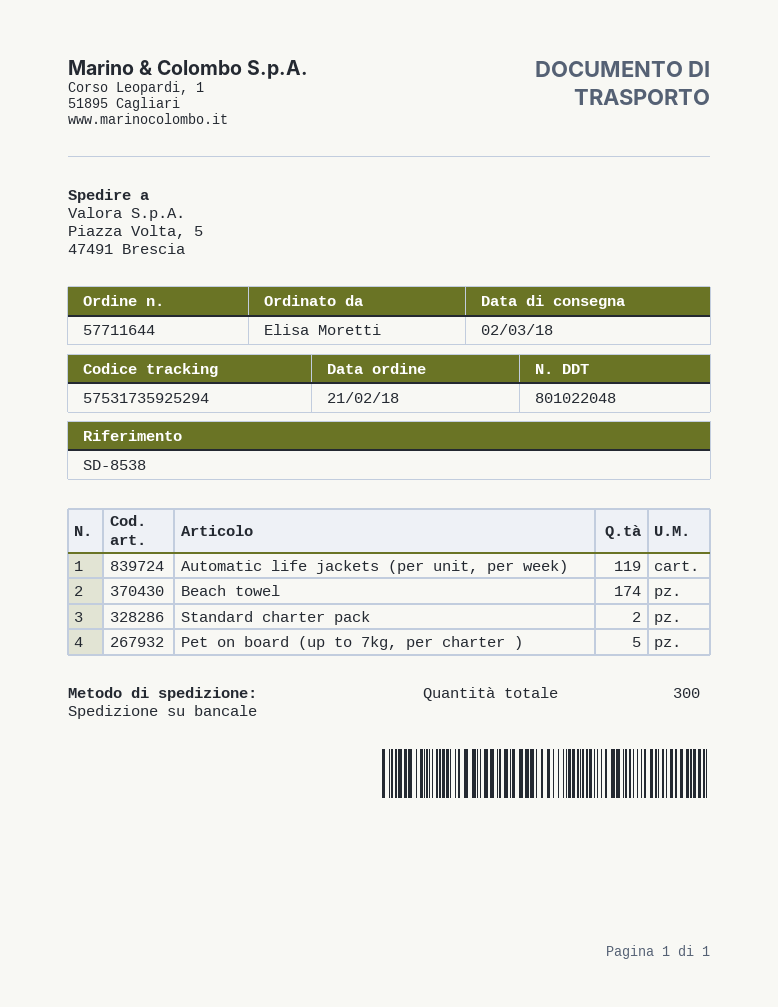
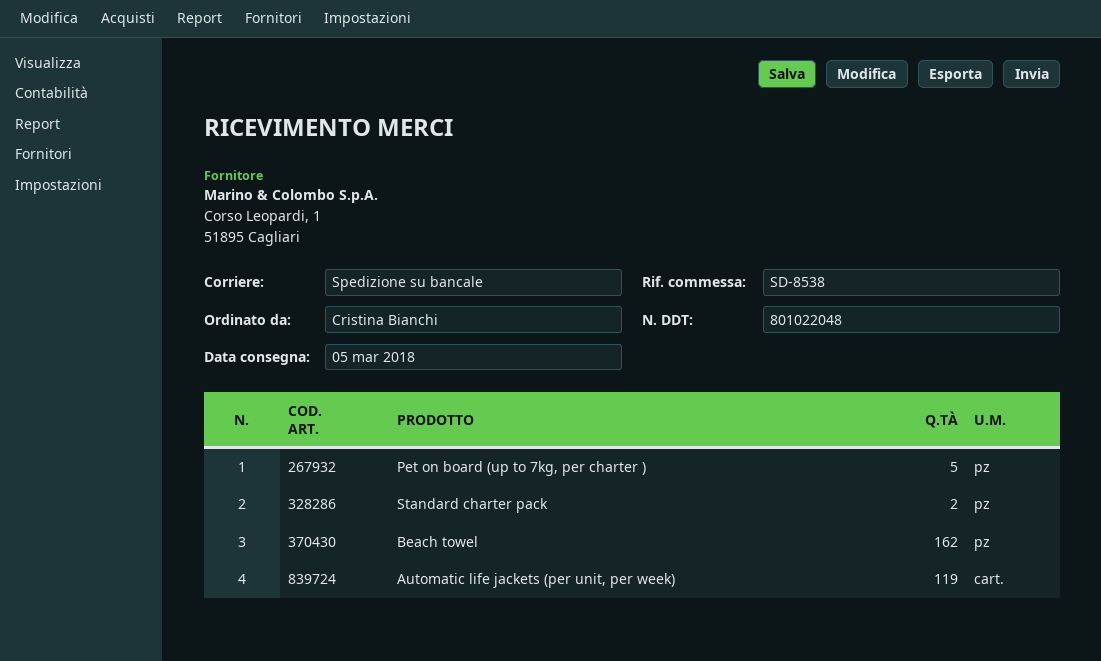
delivery date: 2018-03-02 -> 2018-03-05
ordered by: Elisa Moretti -> Cristina Bianchi
Beach towel: 174 -> 162

